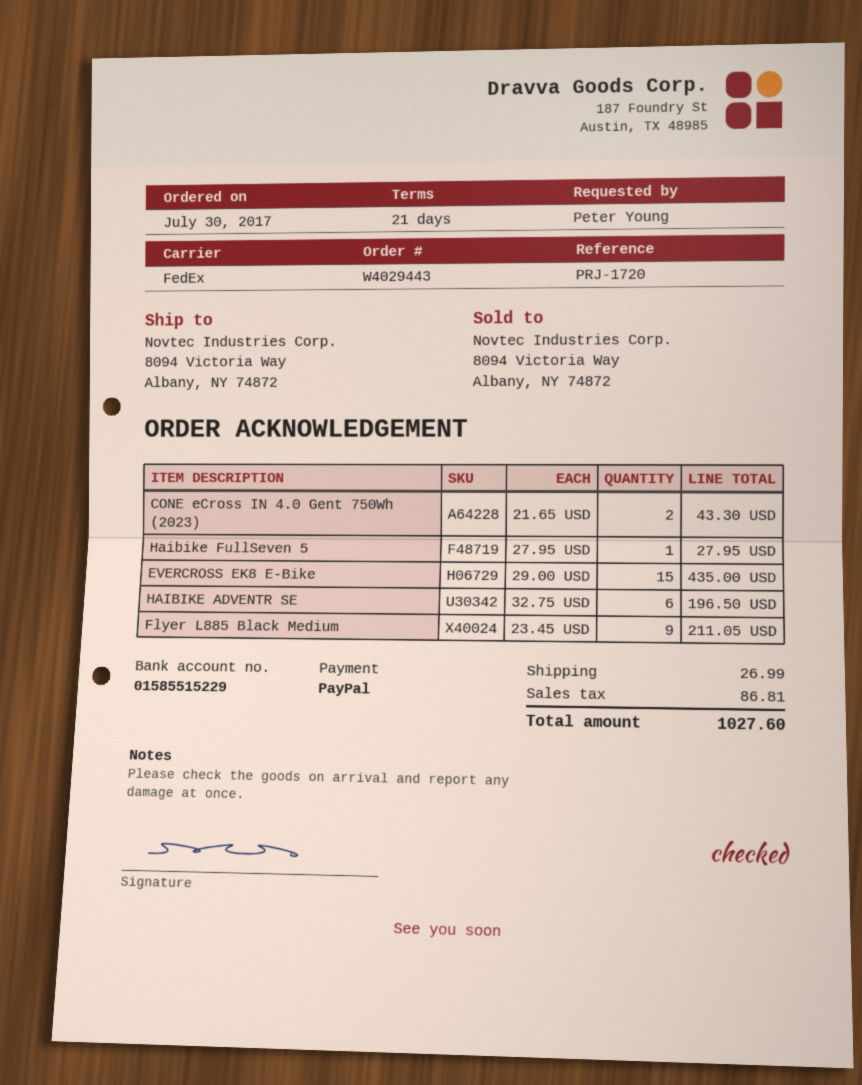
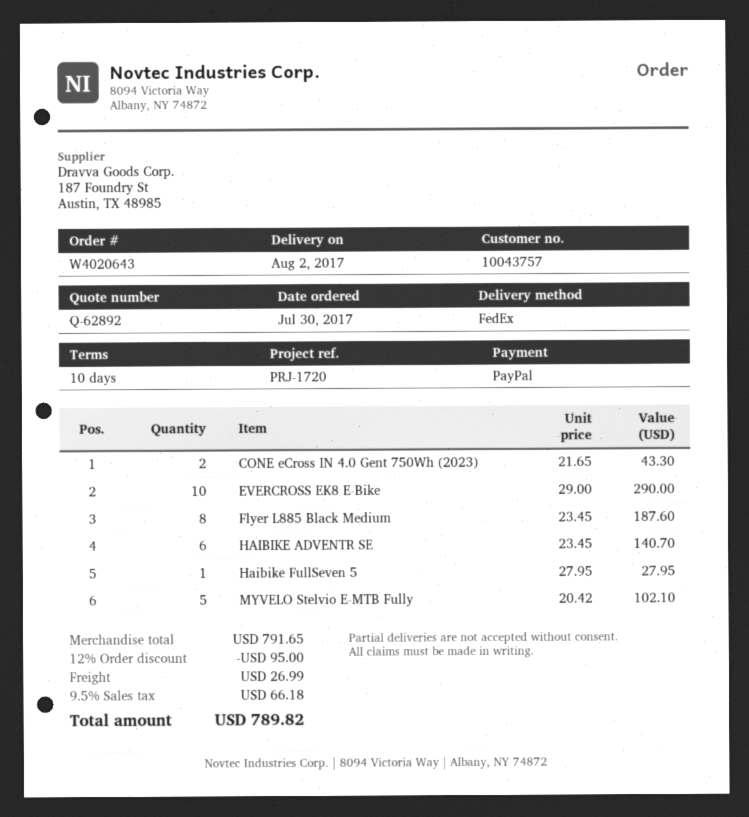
order number: W4029443 -> W4020643
payment terms: 21 days -> 10 days
EVERCROSS EK8 E-Bike: 15 x 29.00 = 435.00 -> 10 x 29.00 = 290.00
HAIBIKE ADVENTR SE: 6 x 32.75 = 196.50 -> 6 x 23.45 = 140.70
Flyer L885 Black Medium: 9 x 23.45 = 211.05 -> 8 x 23.45 = 187.60
MYVELO Stelvio E-MTB Fully: none -> 5 x 20.42 = 102.10
discount: none -> 12% = 95.00
tax: 86.81 -> 66.18
total: 1027.60 -> 789.82

